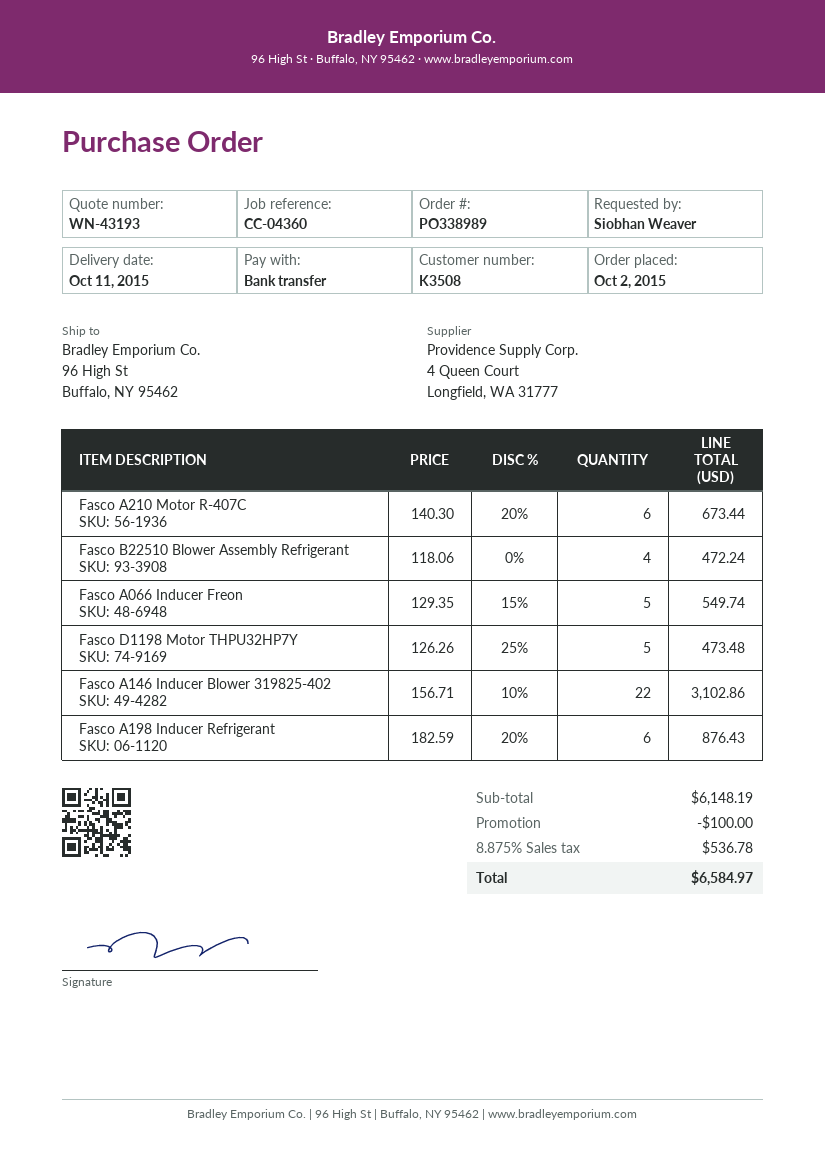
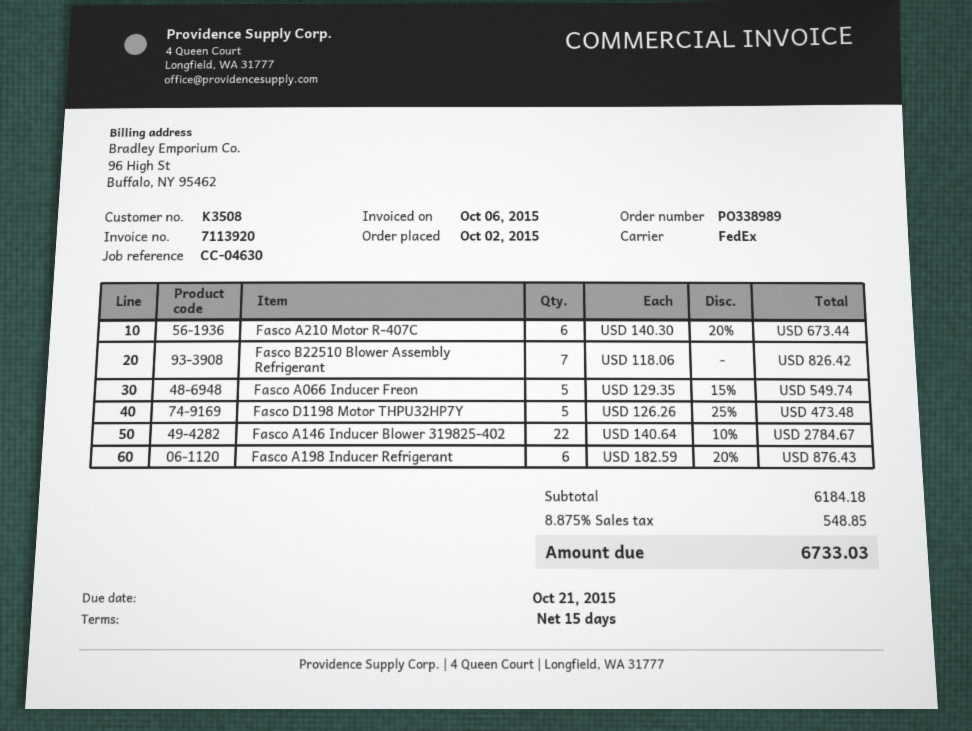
reference: CC-04360 -> CC-04630
Fasco B22510 Blower Assembly Refrigerant: 4 x 118.06 = 472.24 -> 7 x 118.06 = 826.42
Fasco A146 Inducer Blower 319825-402: 22 x 156.71 - 10% = 3102.86 -> 22 x 140.64 - 10% = 2784.67
subtotal: 6148.19 -> 6184.18
discount: 100.00 -> none
tax: 8.875% = 536.78 -> 8.875% = 548.85
total: 6584.97 -> 6733.03

